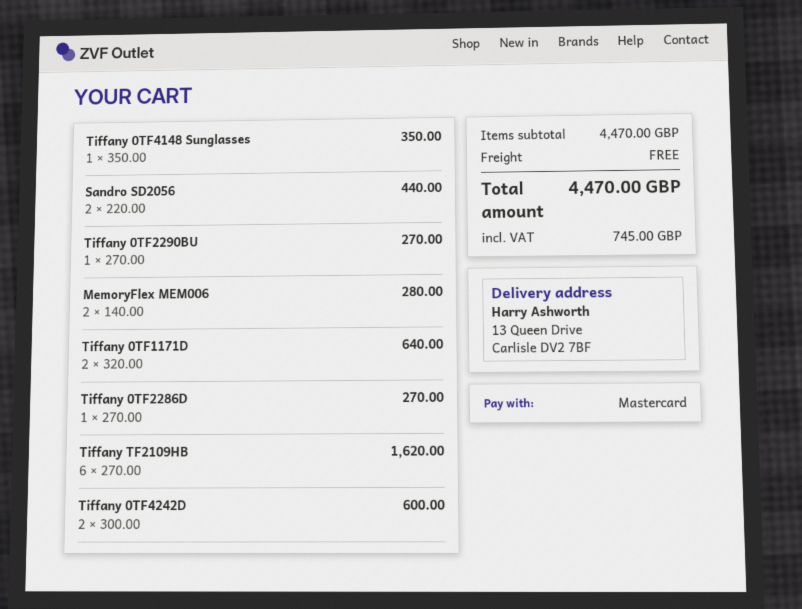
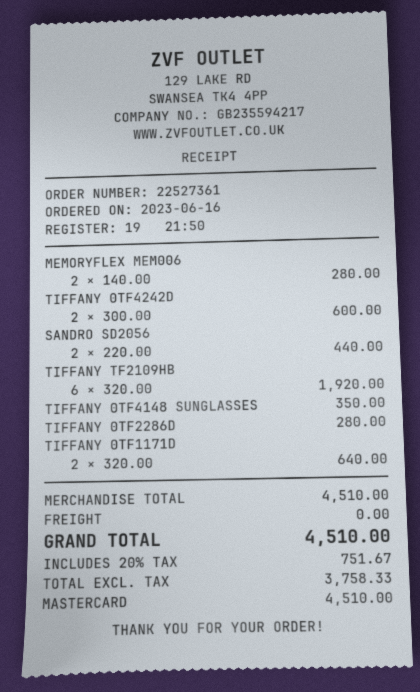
Tiffany 0TF2290BU: 1 x 270.00 = 270.00 -> none
Tiffany 0TF2286D: 1 x 270.00 = 270.00 -> 1 x 280.00 = 280.00
Tiffany TF2109HB: 6 x 270.00 = 1620.00 -> 6 x 320.00 = 1920.00
subtotal: 4470.00 -> 4510.00
tax: 745.00 -> 751.67
total: 4470.00 -> 4510.00

